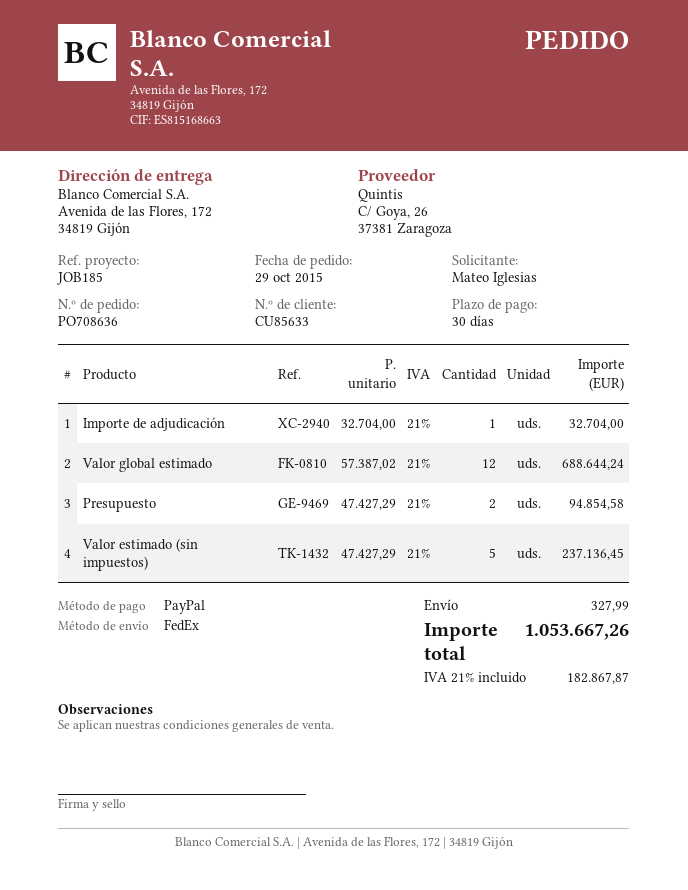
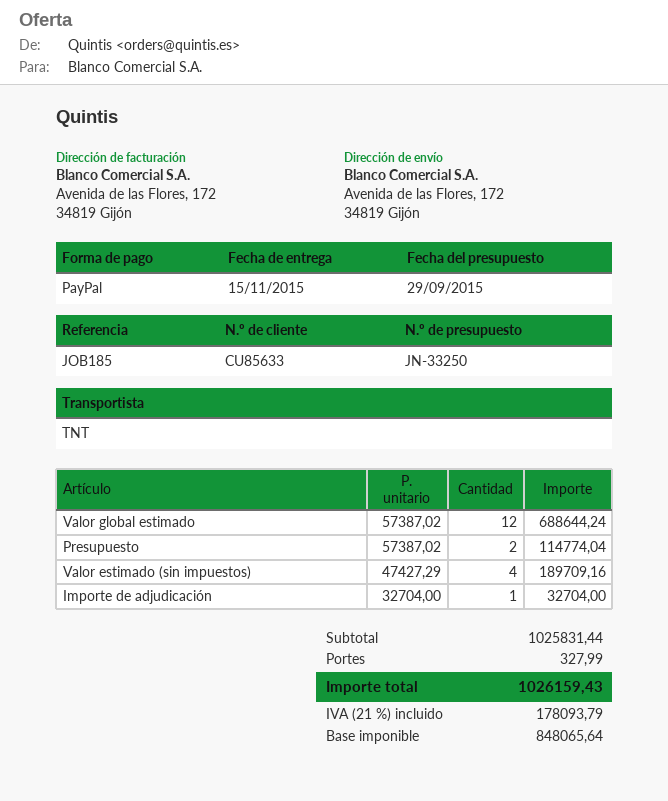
shipping method: FedEx -> TNT
Presupuesto: 2 x 47427.29 = 94854.58 -> 2 x 57387.02 = 114774.04
Valor estimado (sin impuestos): 5 x 47427.29 = 237136.45 -> 4 x 47427.29 = 189709.16
tax: 21% = 182867.87 -> 21% = 178093.79
total: 1053667.26 -> 1026159.43

